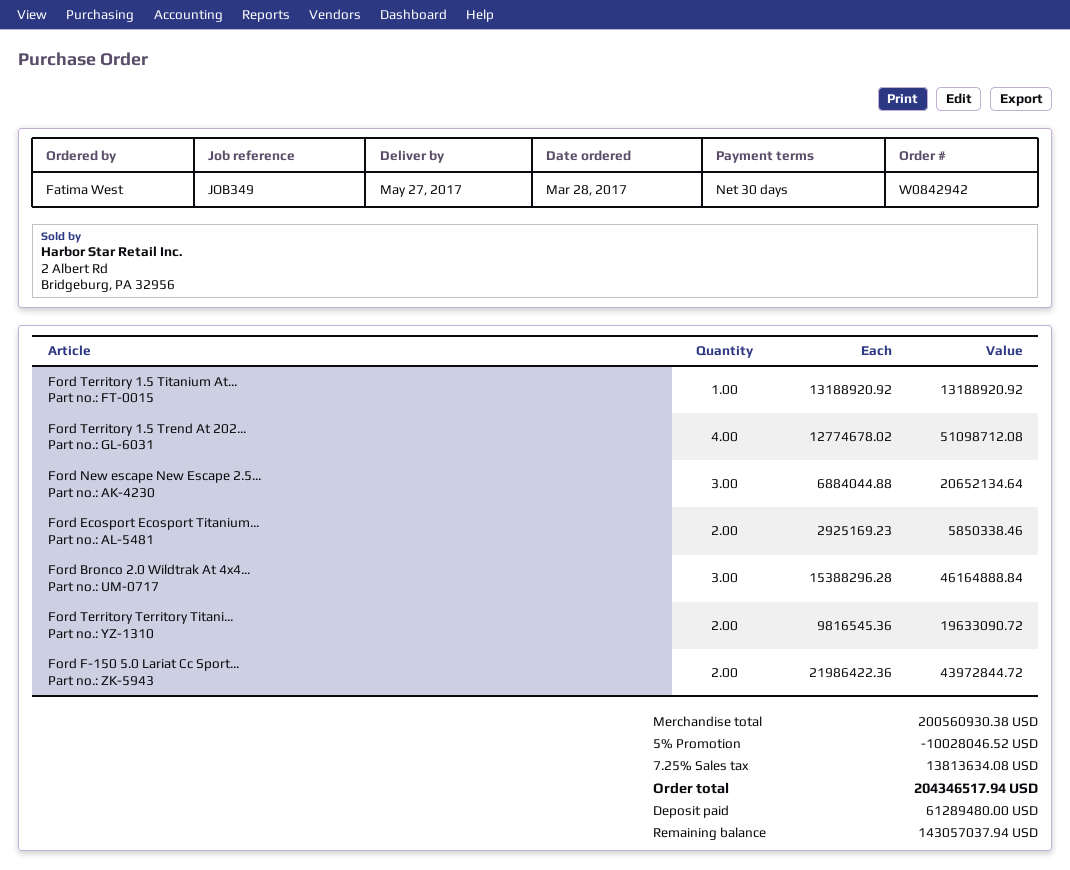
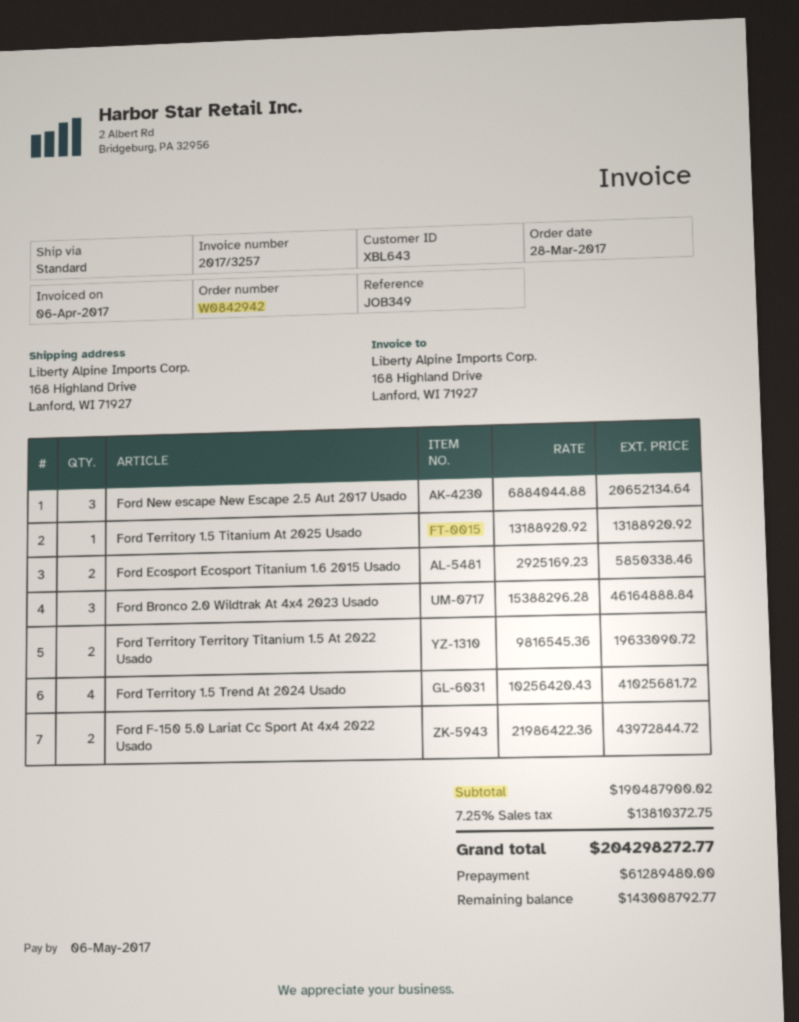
Ford Territory 1.5 Trend At 202...: 4 x 12774678.02 = 51098712.08 -> 4 x 10256420.43 = 41025681.72
subtotal: 200560930.38 -> 190487900.02
discount: 5% = 10028046.52 -> none
tax: 7.25% = 13813634.08 -> 7.25% = 13810372.75
total: 204346517.94 -> 204298272.77
balance: 143057037.94 -> 143008792.77

